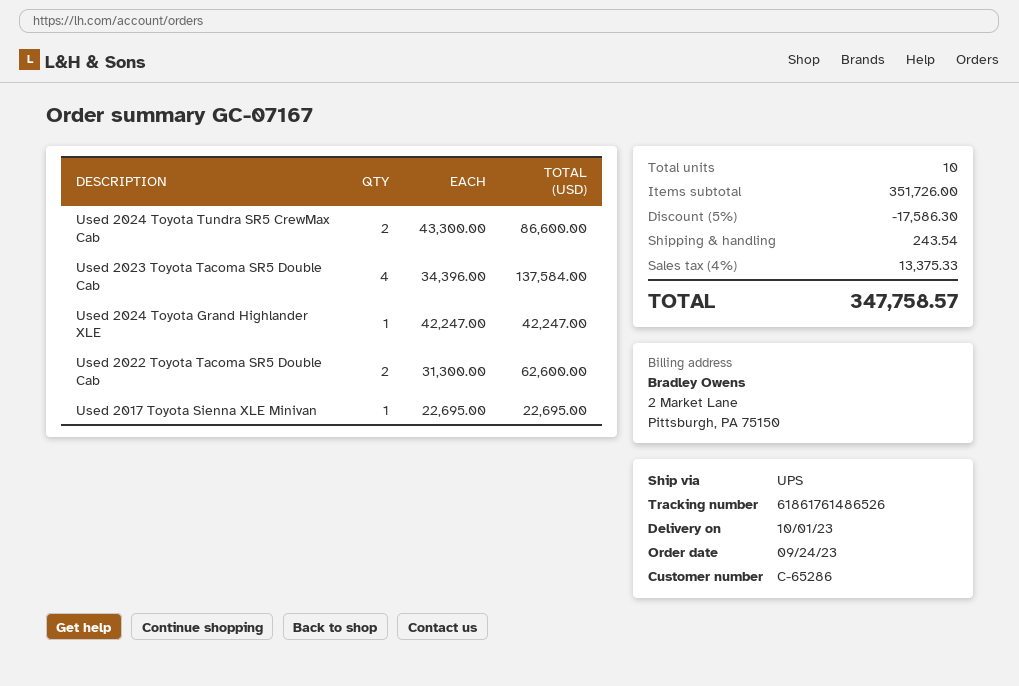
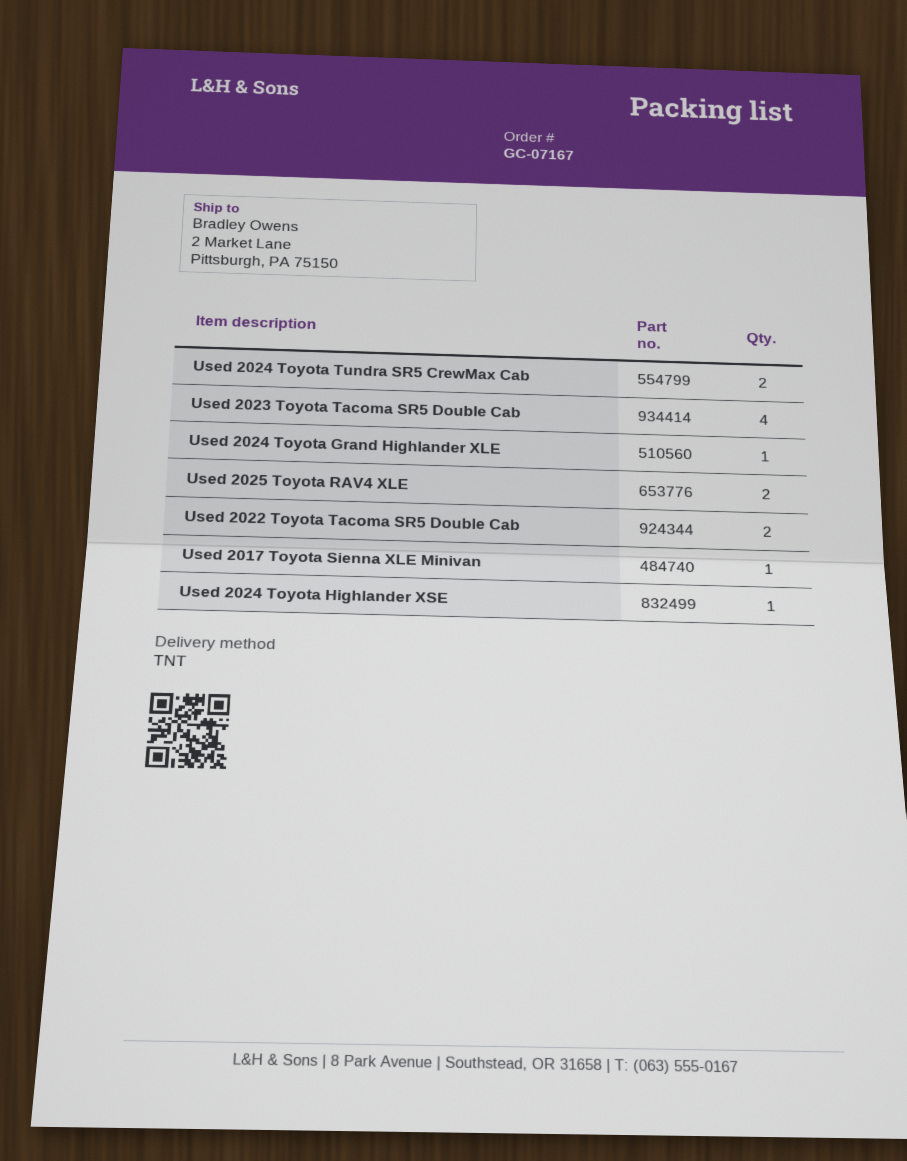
shipping method: UPS -> TNT
Used 2025 Toyota RAV4 XLE: none -> 2
Used 2024 Toyota Highlander XSE: none -> 1

